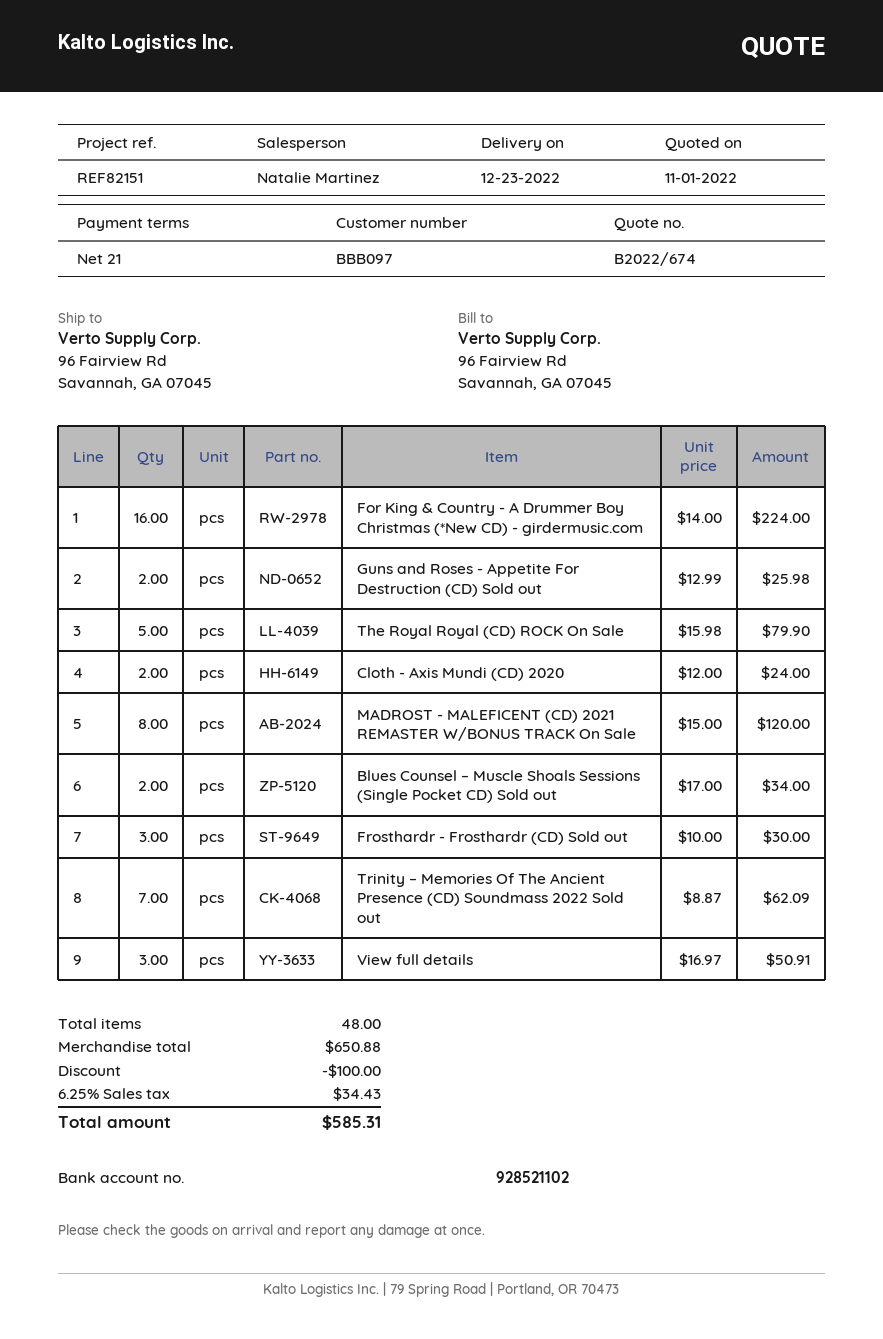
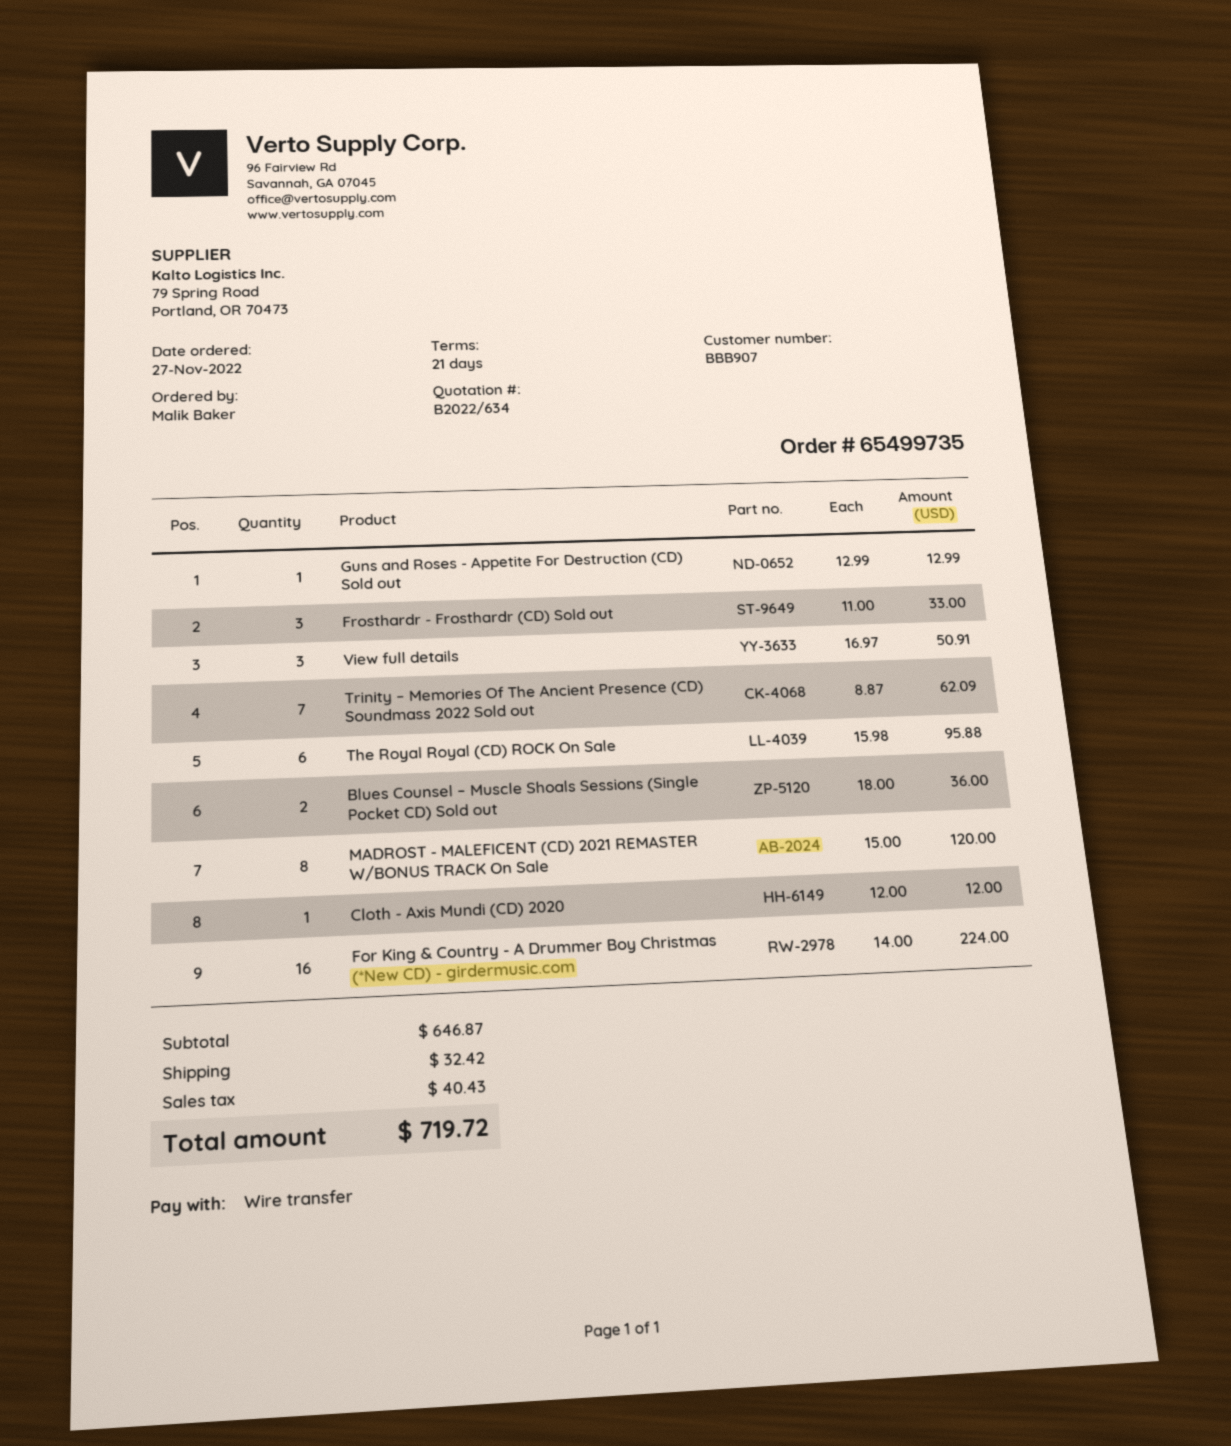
quote number: B2022/674 -> B2022/634
customer number: BBB097 -> BBB907
Guns and Roses - Appetite For Destruction (CD) Sold out: 2 x 12.99 = 25.98 -> 1 x 12.99 = 12.99
The Royal Royal (CD) ROCK On Sale: 5 x 15.98 = 79.90 -> 6 x 15.98 = 95.88
Cloth - Axis Mundi (CD) 2020: 2 x 12.00 = 24.00 -> 1 x 12.00 = 12.00
Blues Counsel – Muscle Shoals Sessions (Single Pocket CD) Sold out: 2 x 17.00 = 34.00 -> 2 x 18.00 = 36.00
Frosthardr - Frosthardr (CD) Sold out: 3 x 10.00 = 30.00 -> 3 x 11.00 = 33.00
subtotal: 650.88 -> 646.87
discount: 100.00 -> none
shipping: none -> 32.42
tax: 34.43 -> 40.43
total: 585.31 -> 719.72

